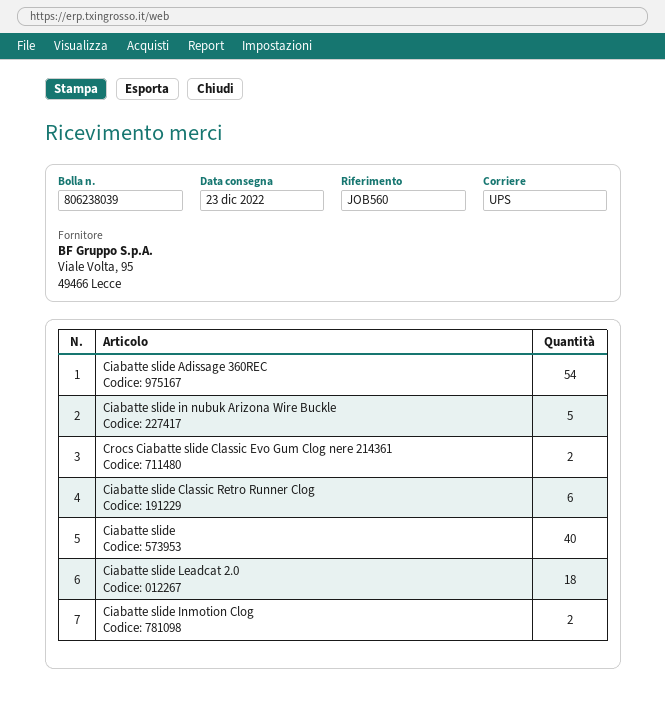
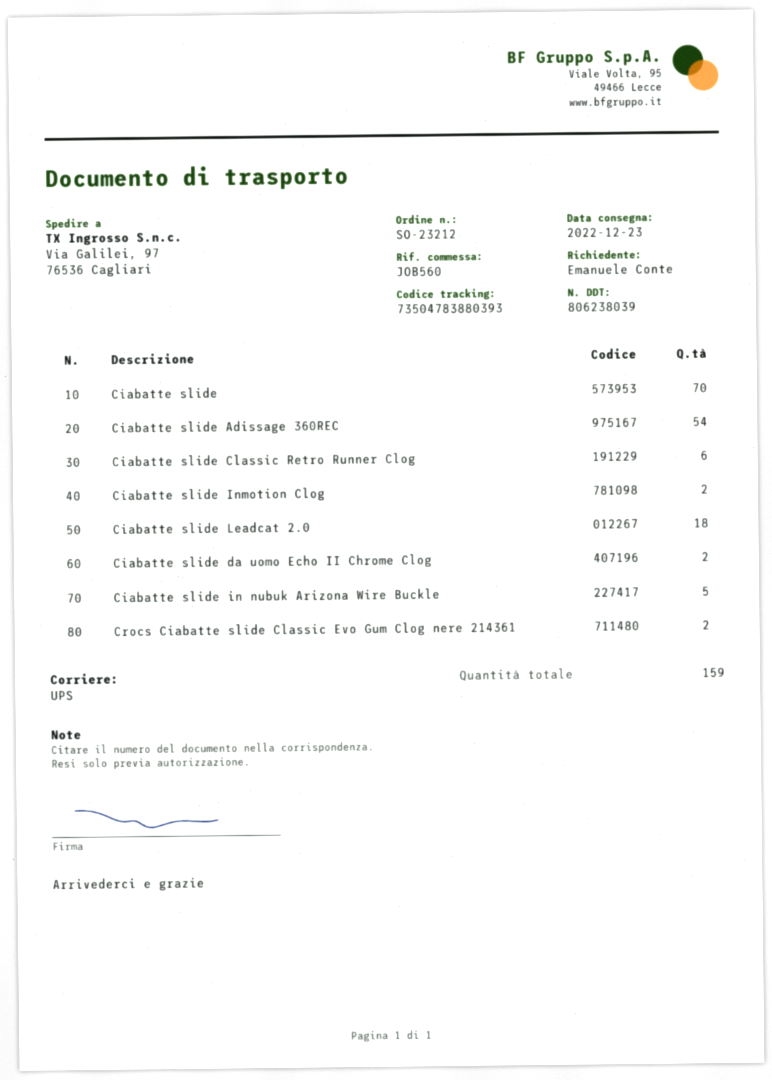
Ciabatte slide: 40 -> 70
Ciabatte slide da uomo Echo II Chrome Clog: none -> 2

